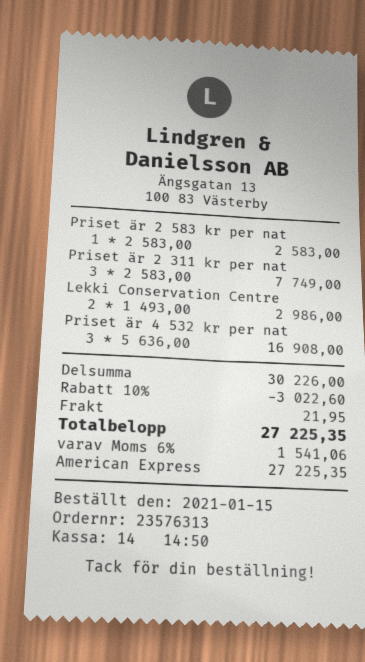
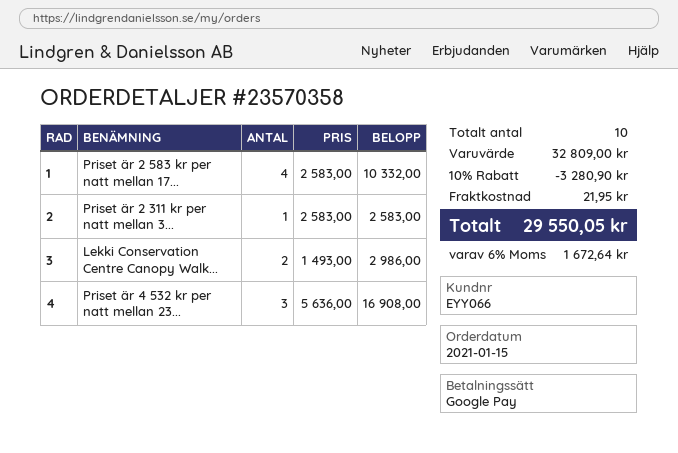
order number: 23576313 -> 23570358
payment method: American Express -> Google Pay
Priset är 2 583 kr per nat: 1 x 2583.00 = 2583.00 -> 4 x 2583.00 = 10332.00
Priset är 2 311 kr per nat: 3 x 2583.00 = 7749.00 -> 1 x 2583.00 = 2583.00
subtotal: 30226.00 -> 32809.00
discount: 10% = 3022.60 -> 10% = 3280.90
tax: 6% = 1541.06 -> 6% = 1672.64
total: 27225.35 -> 29550.05

